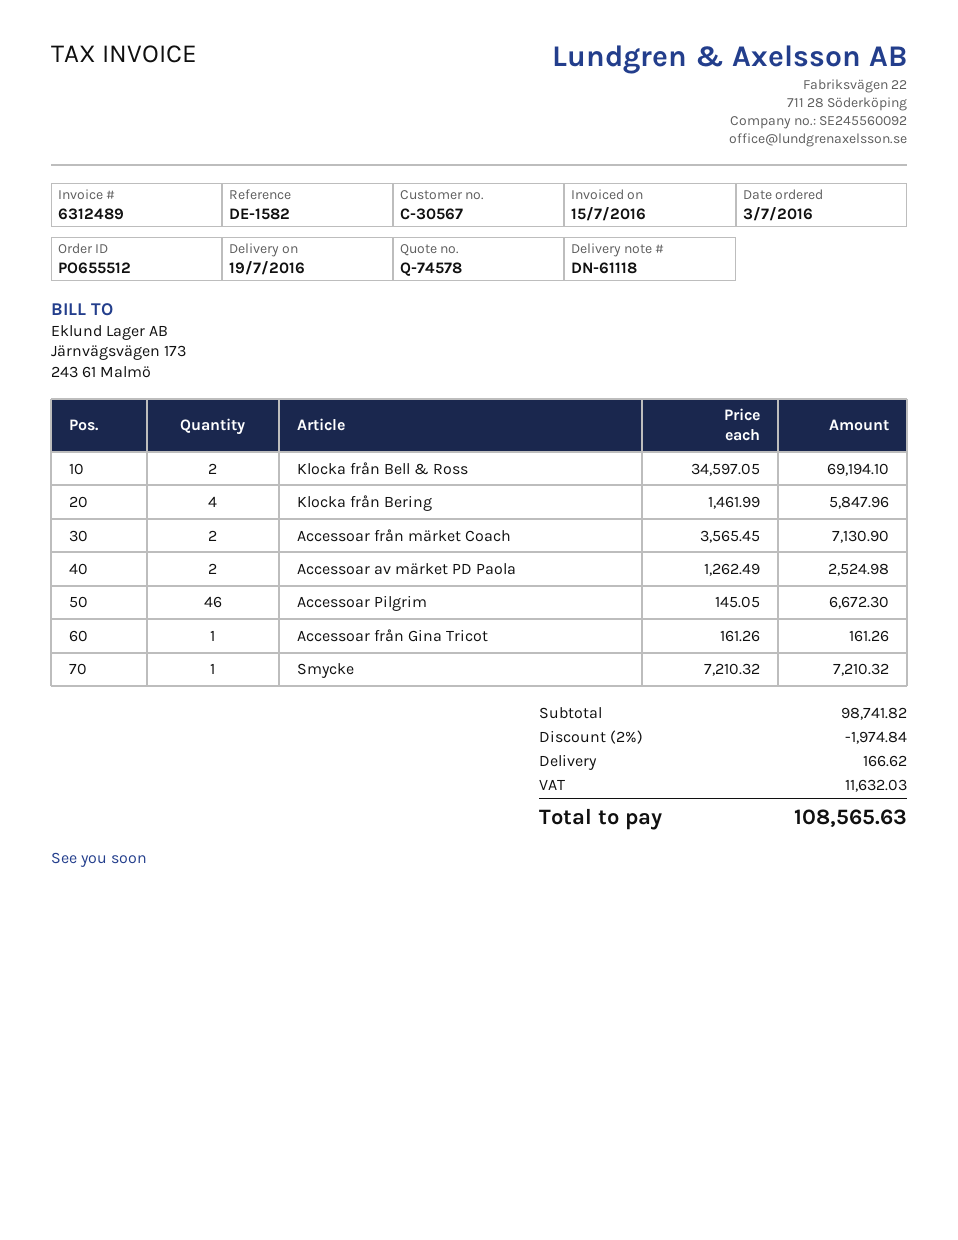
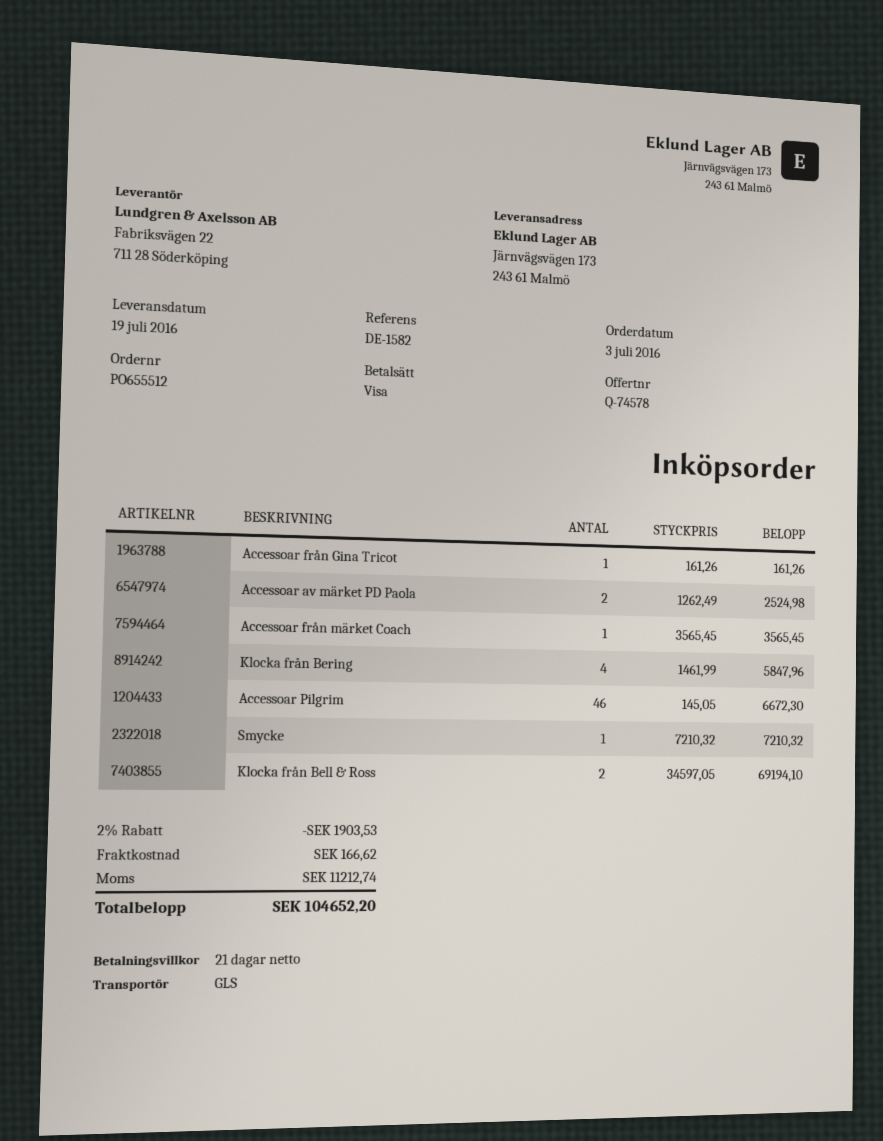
Accessoar från märket Coach: 2 x 3565.45 = 7130.90 -> 1 x 3565.45 = 3565.45
discount: 2% = 1974.84 -> 2% = 1903.53
tax: 11632.03 -> 11212.74
total: 108565.63 -> 104652.20

